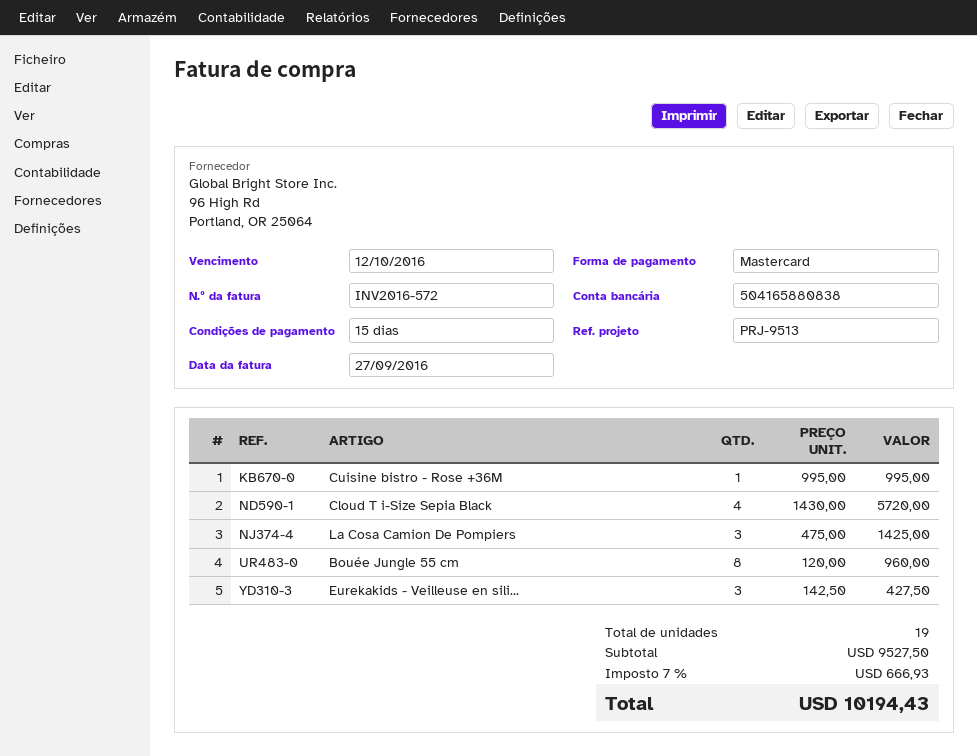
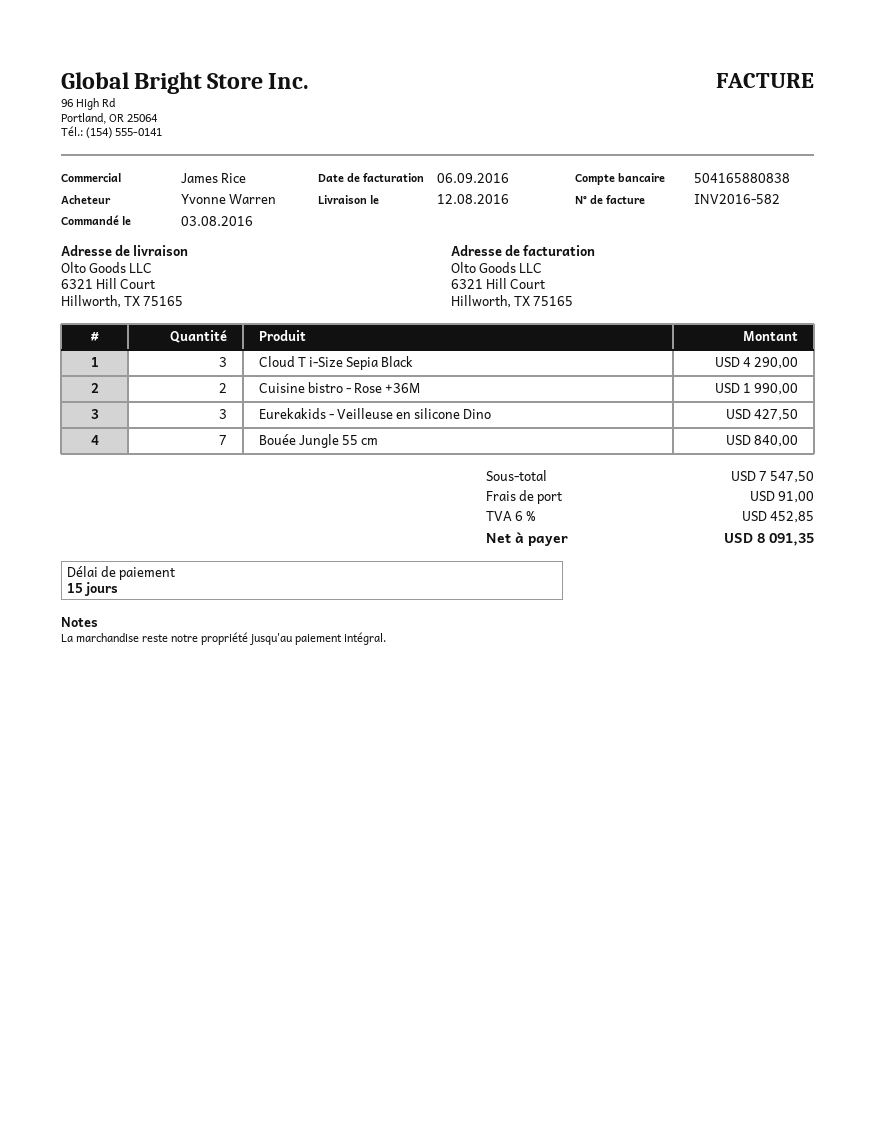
invoice number: INV2016-572 -> INV2016-582
invoice date: 2016-09-27 -> 2016-09-06
Cuisine bistro - Rose +36M: 1 for 995.00 -> 2 for 1990.00
Cloud T i-Size Sepia Black: 4 for 5720.00 -> 3 for 4290.00
La Cosa Camion De Pompiers: 3 for 1425.00 -> none
Bouée Jungle 55 cm: 8 for 960.00 -> 7 for 840.00
subtotal: 9527.50 -> 7547.50
shipping: none -> 91.00
tax: 7% = 666.93 -> 6% = 452.85
total: 10194.43 -> 8091.35

